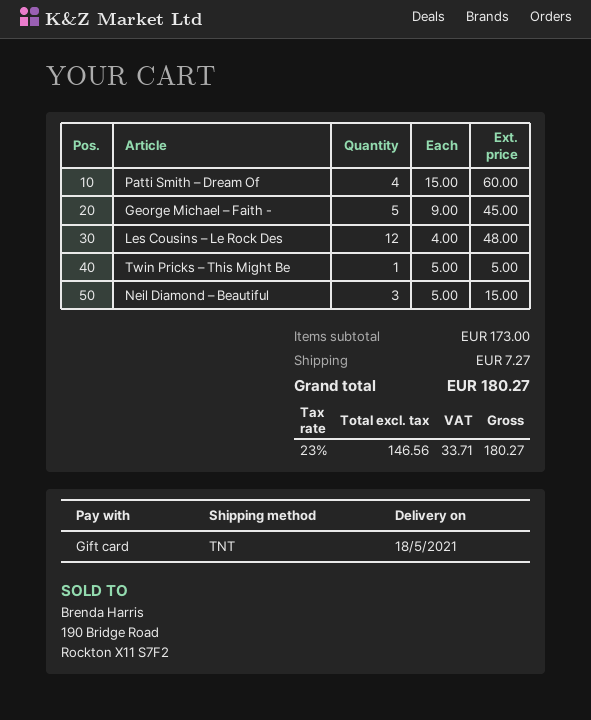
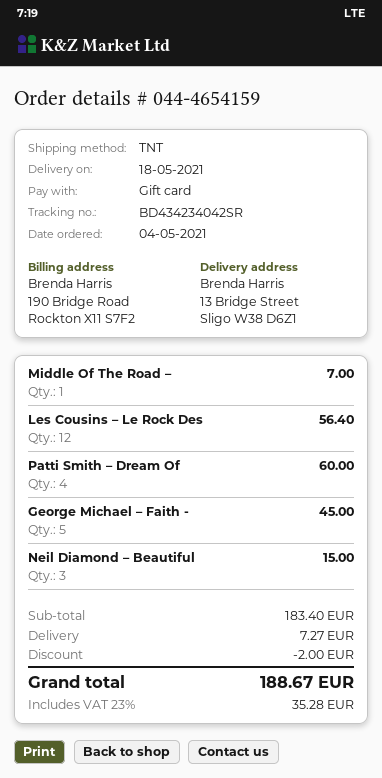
Les Cousins – Le Rock Des: 12 for 48.00 -> 12 for 56.40
Twin Pricks – This Might Be: 1 for 5.00 -> none
Middle Of The Road –: none -> 1 for 7.00
subtotal: 173.00 -> 183.40
discount: none -> 2.00
tax: 23% = 33.71 -> 23% = 35.28
total: 180.27 -> 188.67

